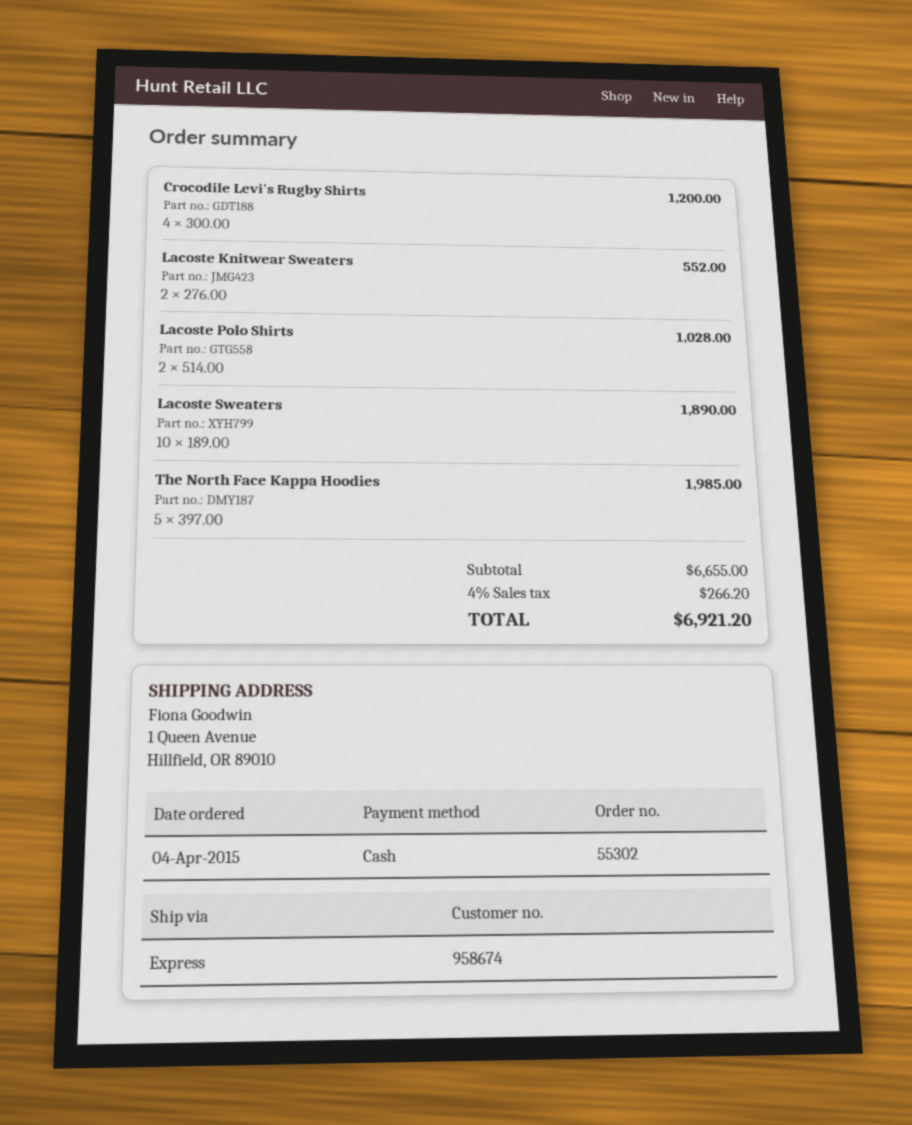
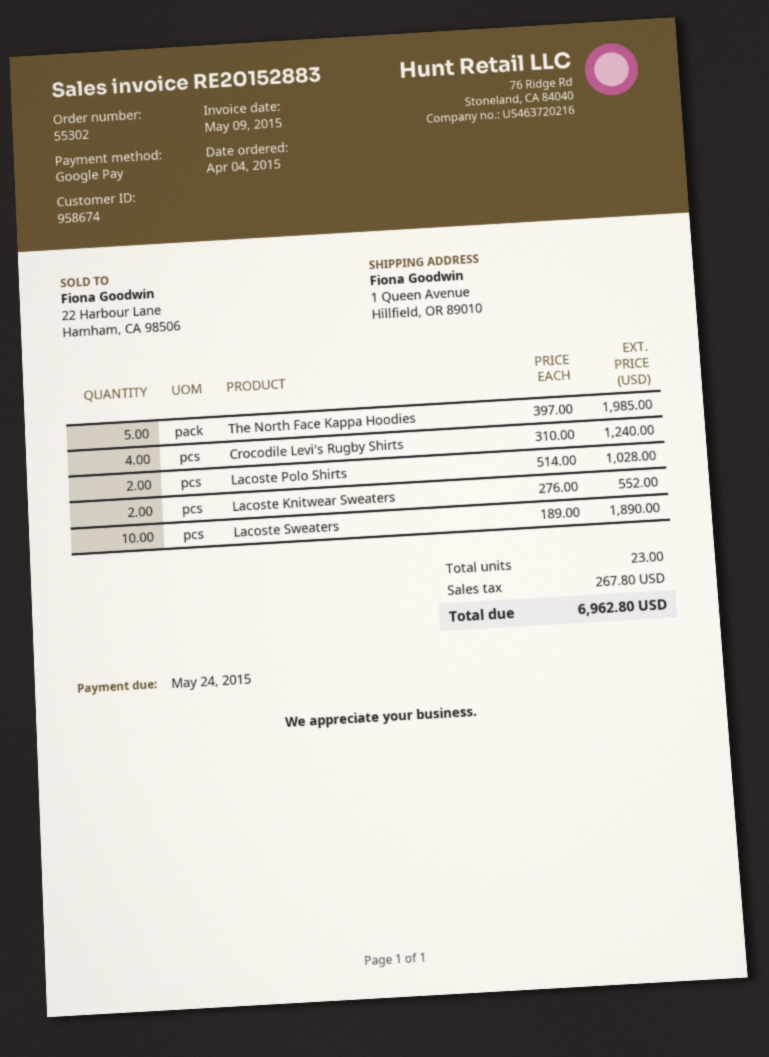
payment method: cash -> Google Pay
Crocodile Levi's Rugby Shirts: 4 x 300.00 = 1200.00 -> 4 x 310.00 = 1240.00
tax: 266.20 -> 267.80
total: 6921.20 -> 6962.80

